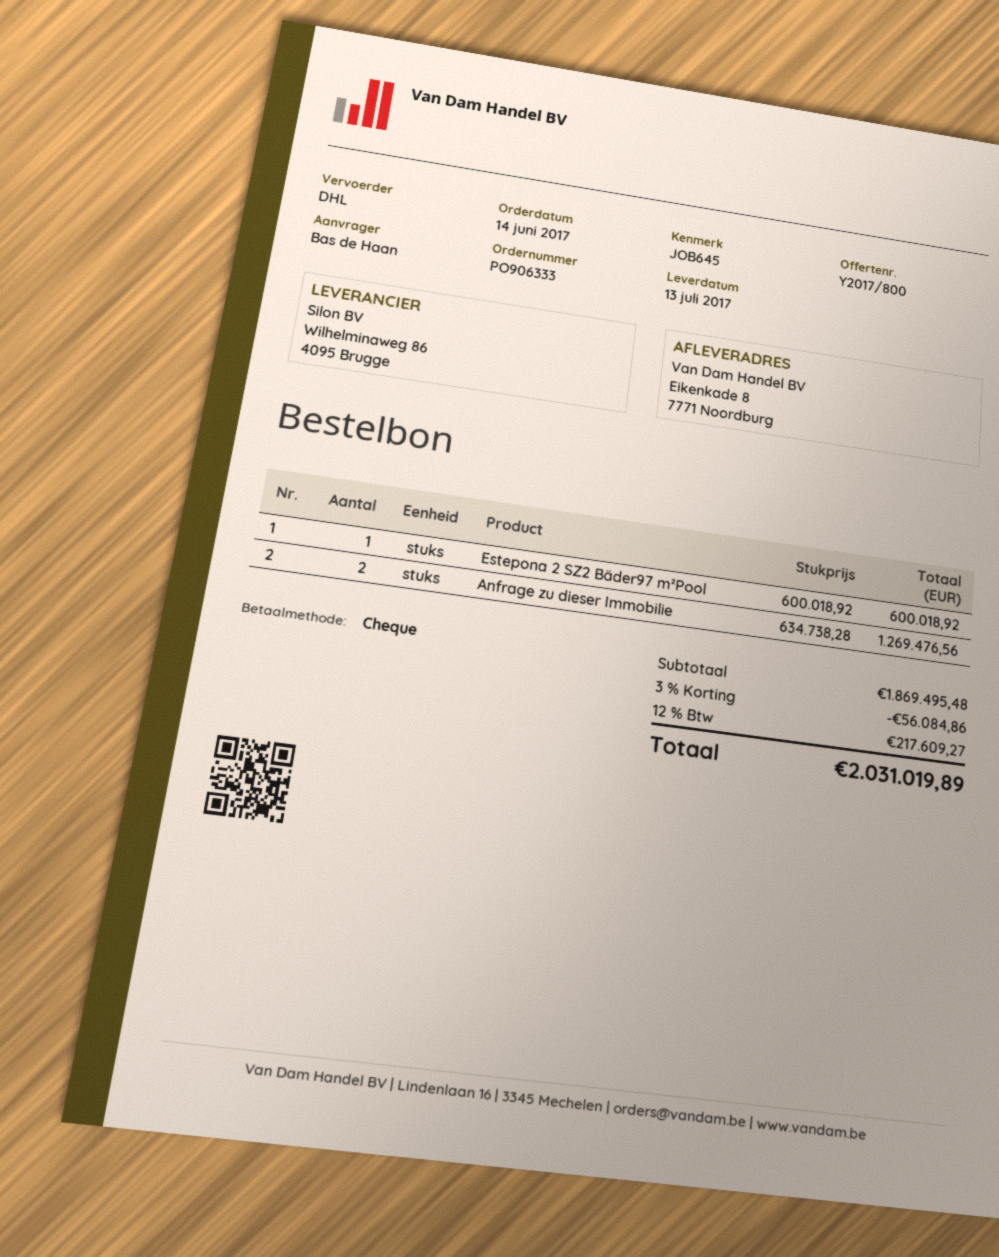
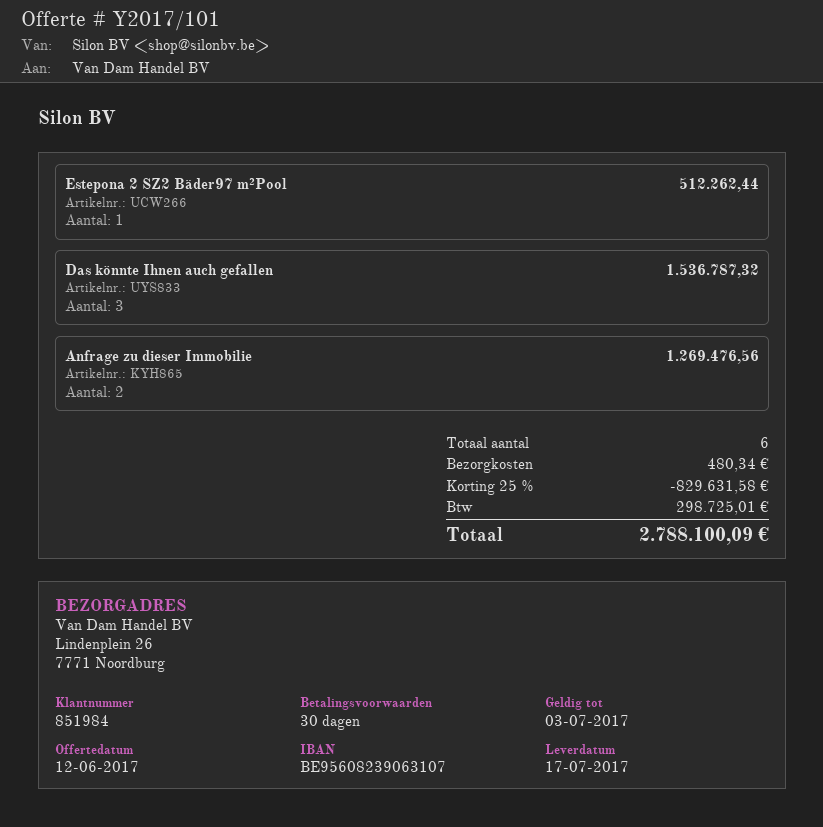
quote number: Y2017/800 -> Y2017/101
delivery date: 2017-07-13 -> 2017-07-17
ship to: Eikenkade 8, 7771 Noordburg -> Lindenplein 26, 7771 Noordburg
Estepona 2 SZ2 Bäder97 m²Pool: 1 for 600018.92 -> 1 for 512262.44
Das könnte Ihnen auch gefallen: none -> 3 for 1536787.32
discount: 3% = 56084.86 -> 25% = 829631.58
shipping: none -> 480.34
tax: 217609.27 -> 298725.01
total: 2031019.89 -> 2788100.09

